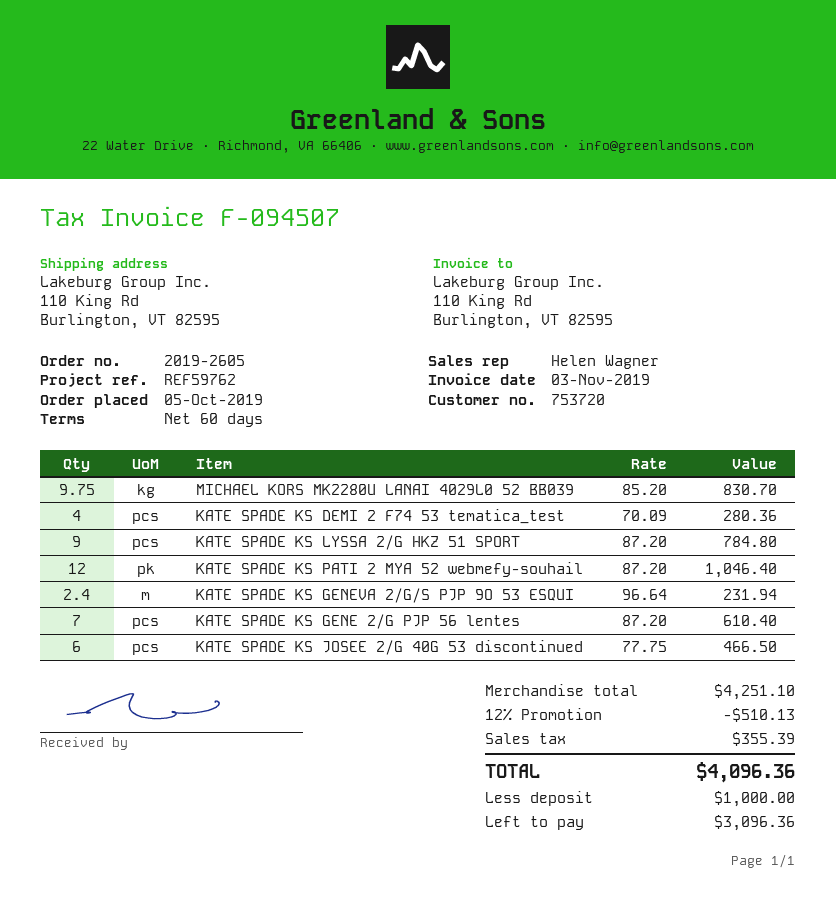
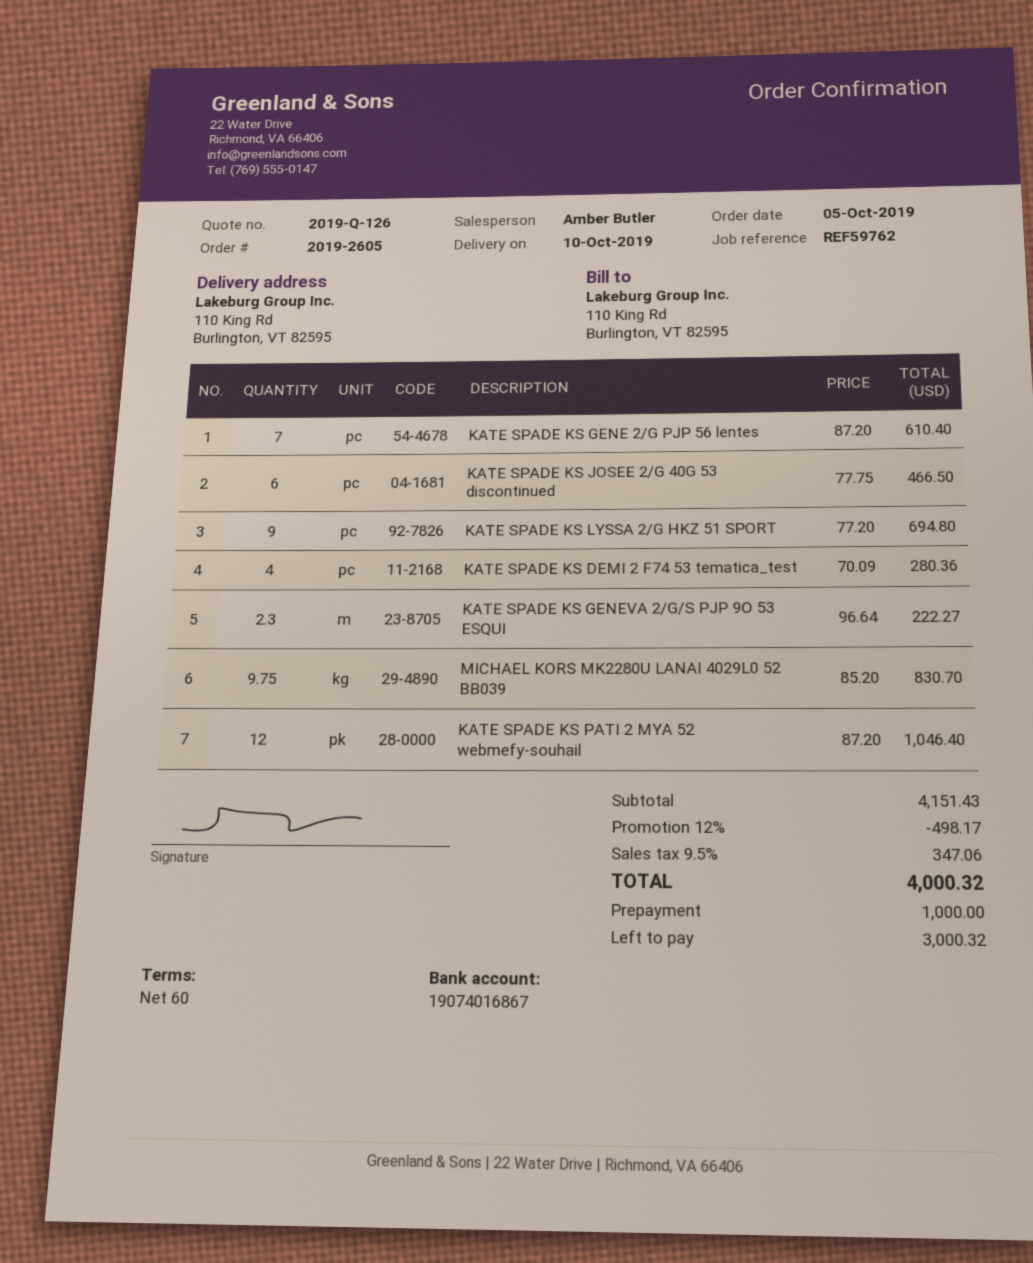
sales rep: Helen Wagner -> Amber Butler
KATE SPADE KS LYSSA 2/G HKZ 51 SPORT: 9 x 87.20 = 784.80 -> 9 x 77.20 = 694.80
KATE SPADE KS GENEVA 2/G/S PJP 9O 53 ESQUI: 2.4 x 96.64 = 231.94 -> 2.3 x 96.64 = 222.27
subtotal: 4251.10 -> 4151.43
discount: 12% = 510.13 -> 12% = 498.17
tax: 355.39 -> 347.06
total: 4096.36 -> 4000.32
balance: 3096.36 -> 3000.32

